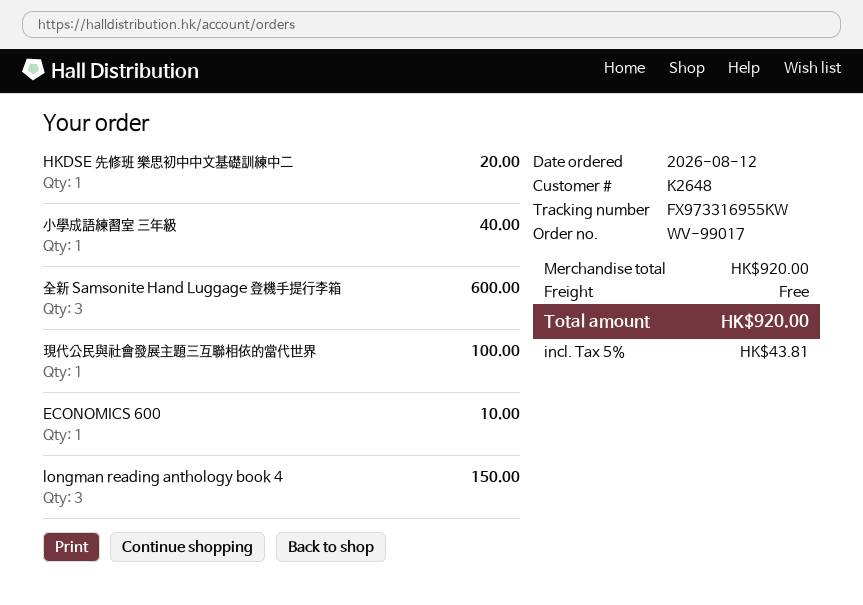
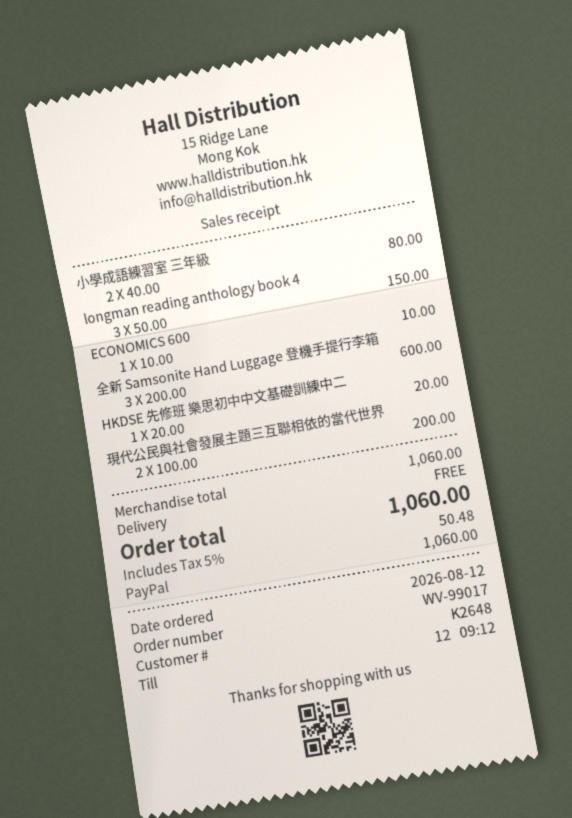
小學成語練習室 三年級: 1 for 40.00 -> 2 for 80.00
現代公民與社會發展主題三互聯相依的當代世界: 1 for 100.00 -> 2 for 200.00
subtotal: 920.00 -> 1060.00
tax: 5% = 43.81 -> 5% = 50.48
total: 920.00 -> 1060.00

